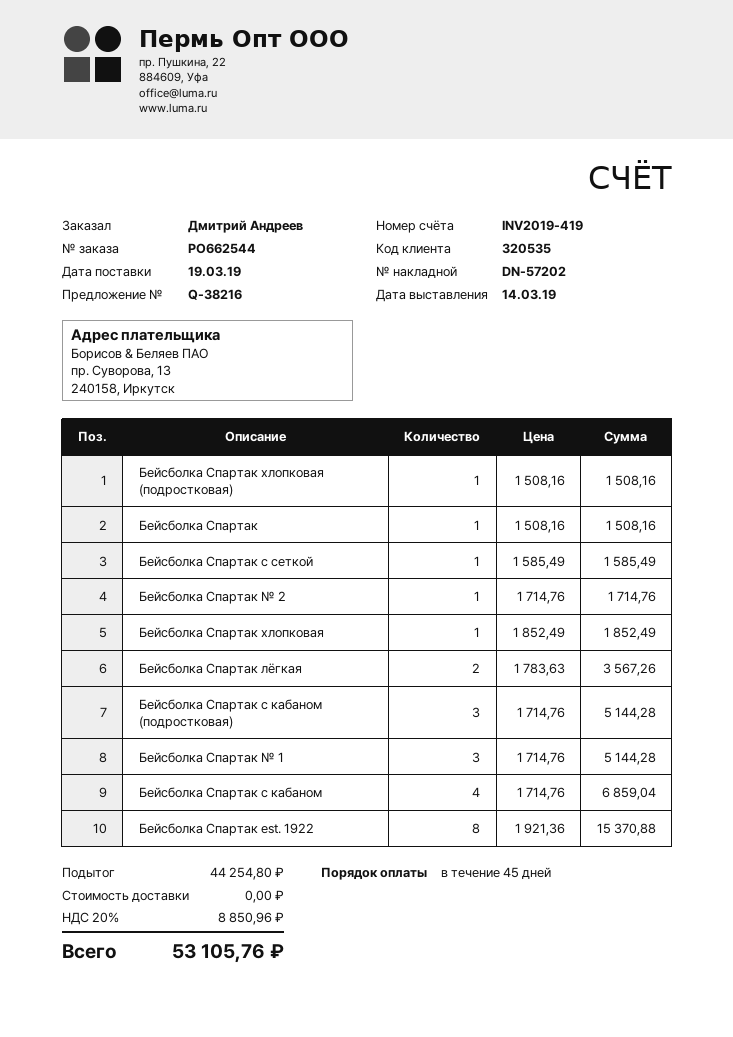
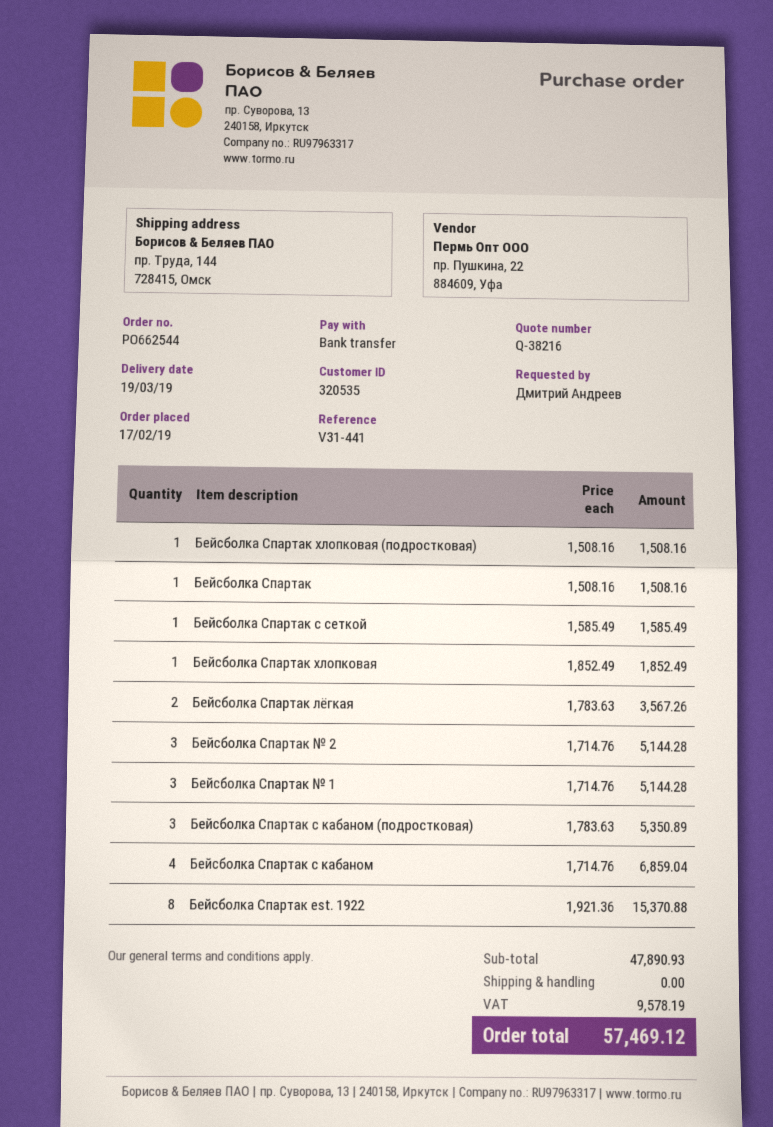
Бейсболка Спартак № 2: 1 x 1714.76 = 1714.76 -> 3 x 1714.76 = 5144.28
Бейсболка Спартак с кабаном (подростковая): 3 x 1714.76 = 5144.28 -> 3 x 1783.63 = 5350.89
subtotal: 44254.80 -> 47890.93
tax: 8850.96 -> 9578.19
total: 53105.76 -> 57469.12

